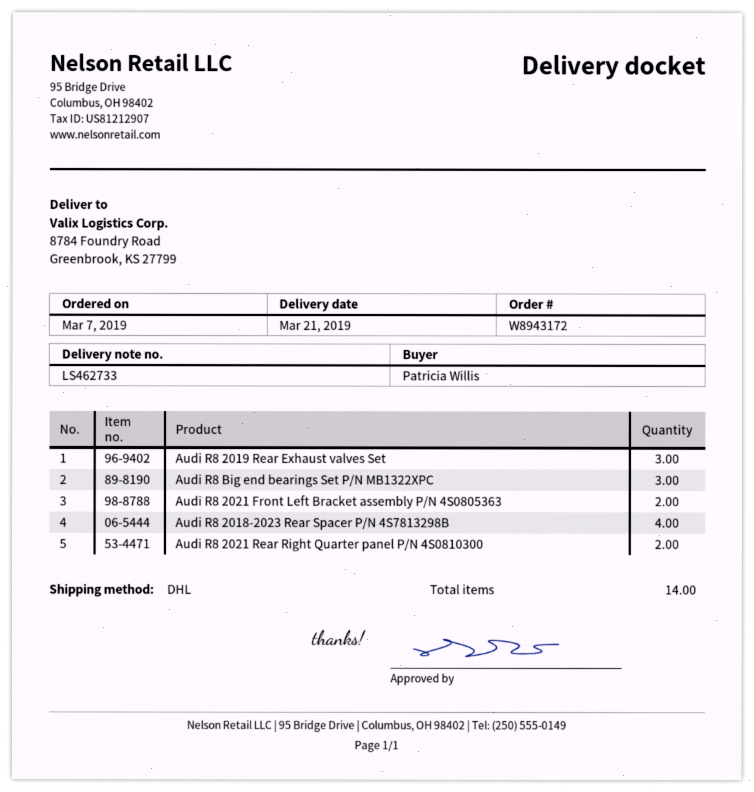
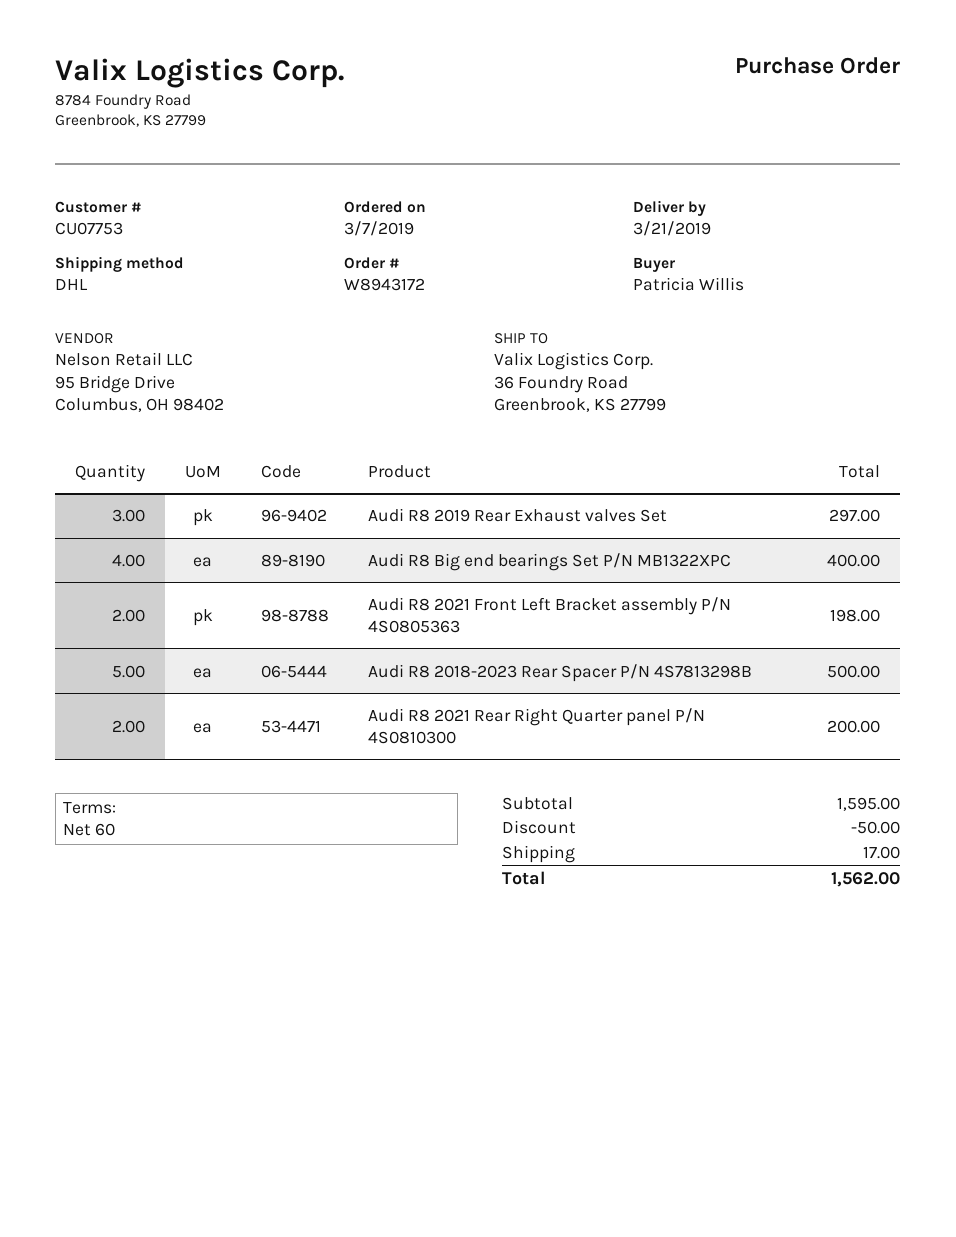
ship to: 8784 Foundry Road, Greenbrook, KS 27799 -> 36 Foundry Road, Greenbrook, KS 27799
Audi R8 Big end bearings Set P/N MB1322XPC: 3 -> 4
Audi R8 2018-2023 Rear Spacer P/N 4S7813298B: 4 -> 5

